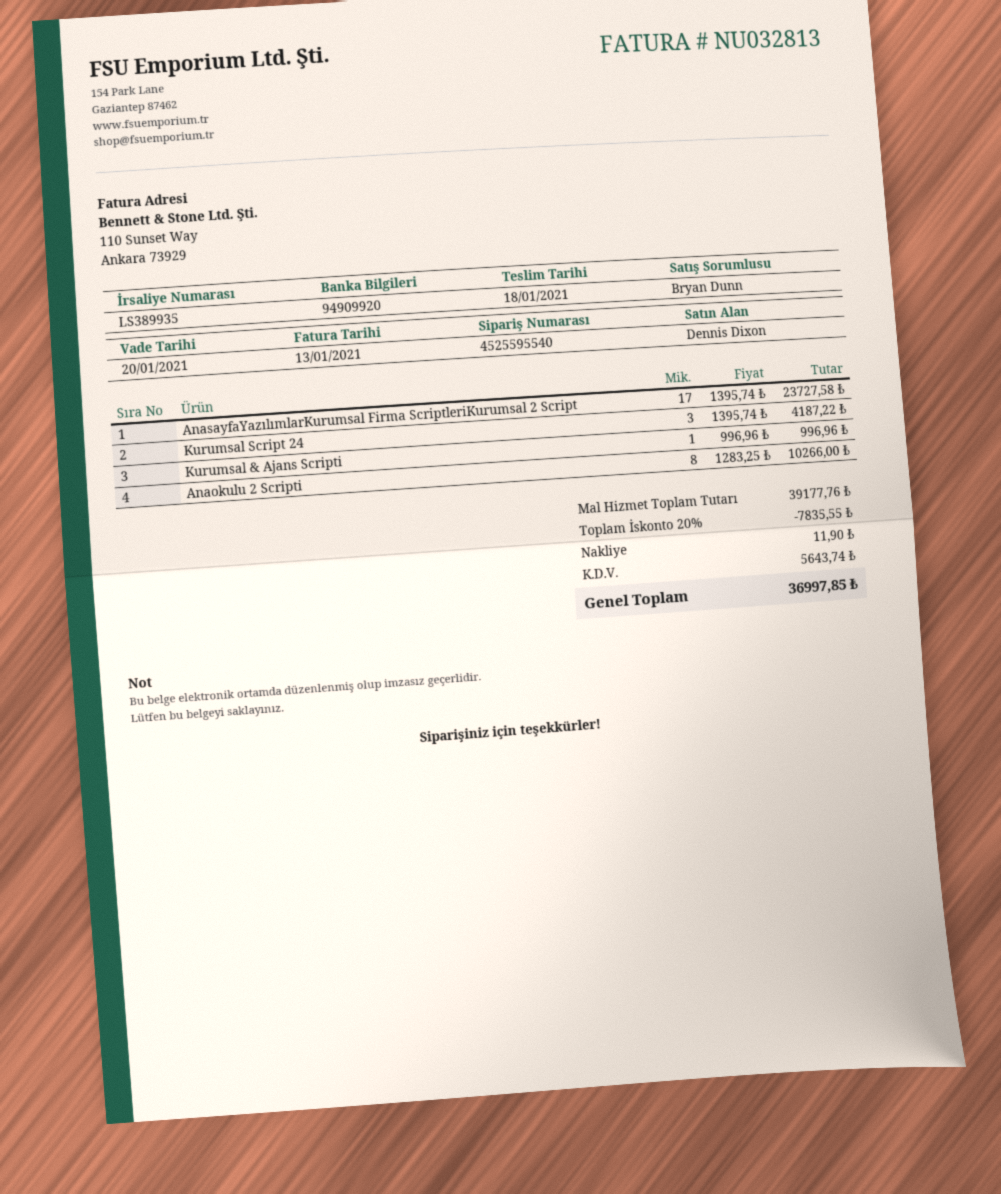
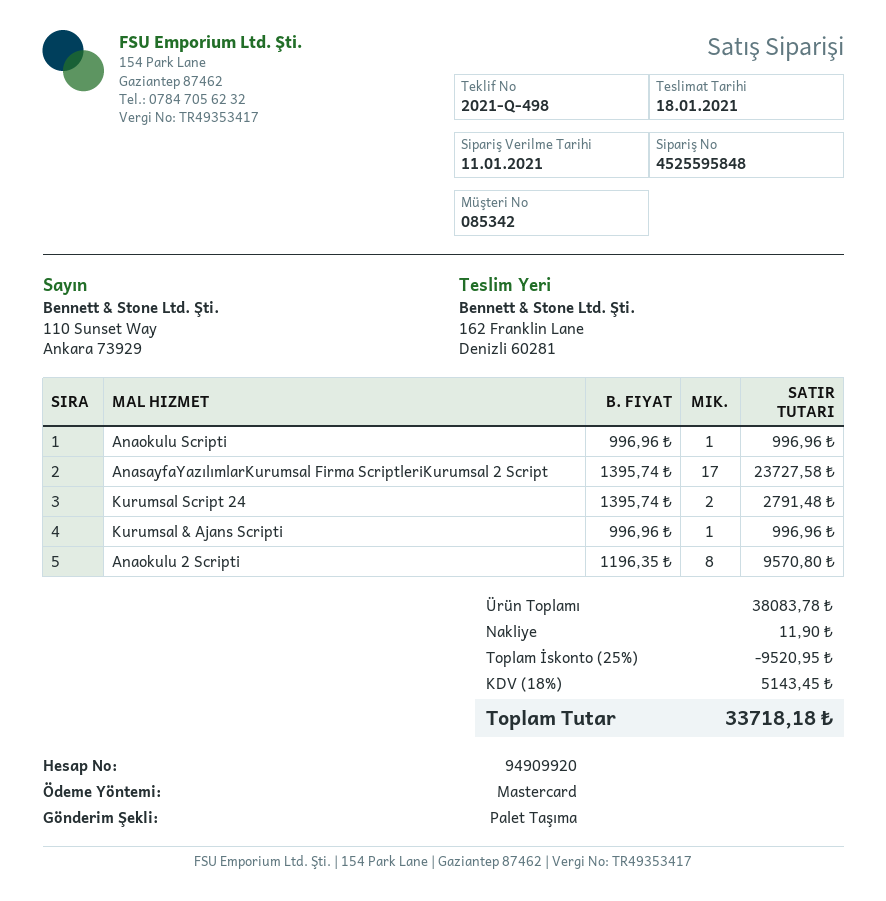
order number: 4525595540 -> 4525595848
Kurumsal Script 24: 3 x 1395.74 = 4187.22 -> 2 x 1395.74 = 2791.48
Anaokulu 2 Scripti: 8 x 1283.25 = 10266.00 -> 8 x 1196.35 = 9570.80
Anaokulu Scripti: none -> 1 x 996.96 = 996.96
subtotal: 39177.76 -> 38083.78
discount: 20% = 7835.55 -> 25% = 9520.95
tax: 5643.74 -> 5143.45
total: 36997.85 -> 33718.18

